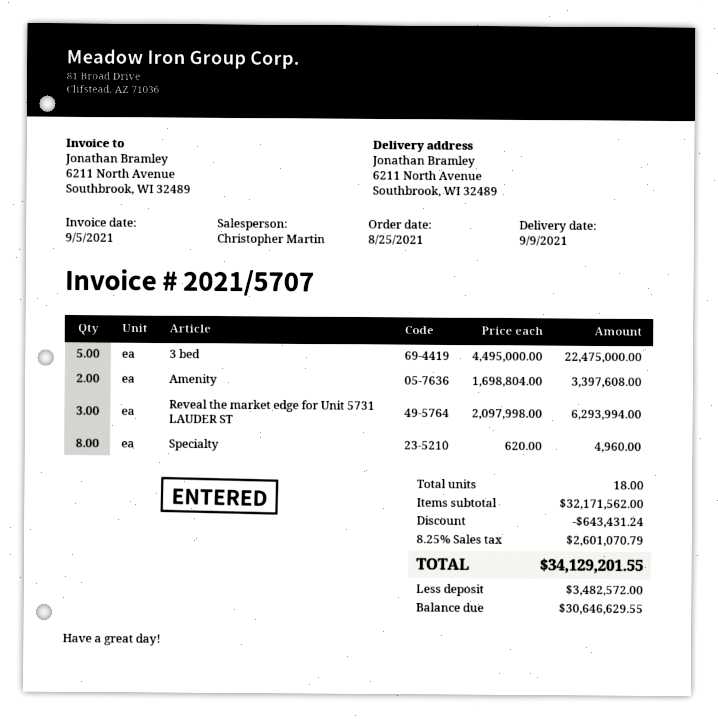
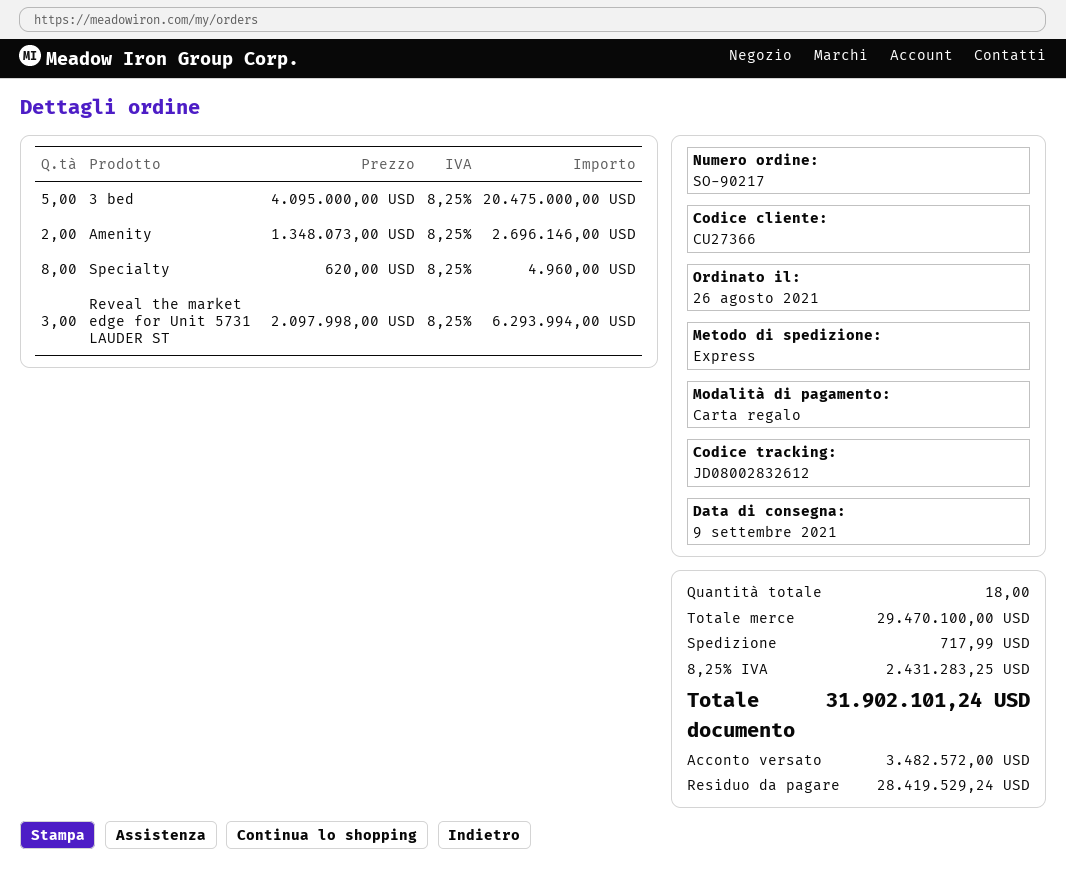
order date: 2021-08-25 -> 2021-08-26
3 bed: 5 x 4495000.00 = 22475000.00 -> 5 x 4095000.00 = 20475000.00
Amenity: 2 x 1698804.00 = 3397608.00 -> 2 x 1348073.00 = 2696146.00
subtotal: 32171562.00 -> 29470100.00
discount: 643431.24 -> none
shipping: none -> 717.99
tax: 8.25% = 2601070.79 -> 8.25% = 2431283.25
total: 34129201.55 -> 31902101.24
balance: 30646629.55 -> 28419529.24

